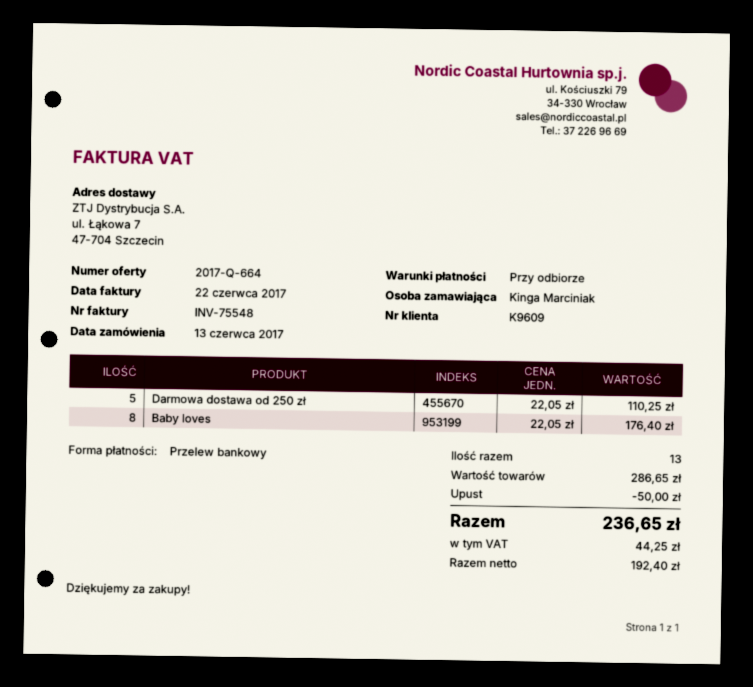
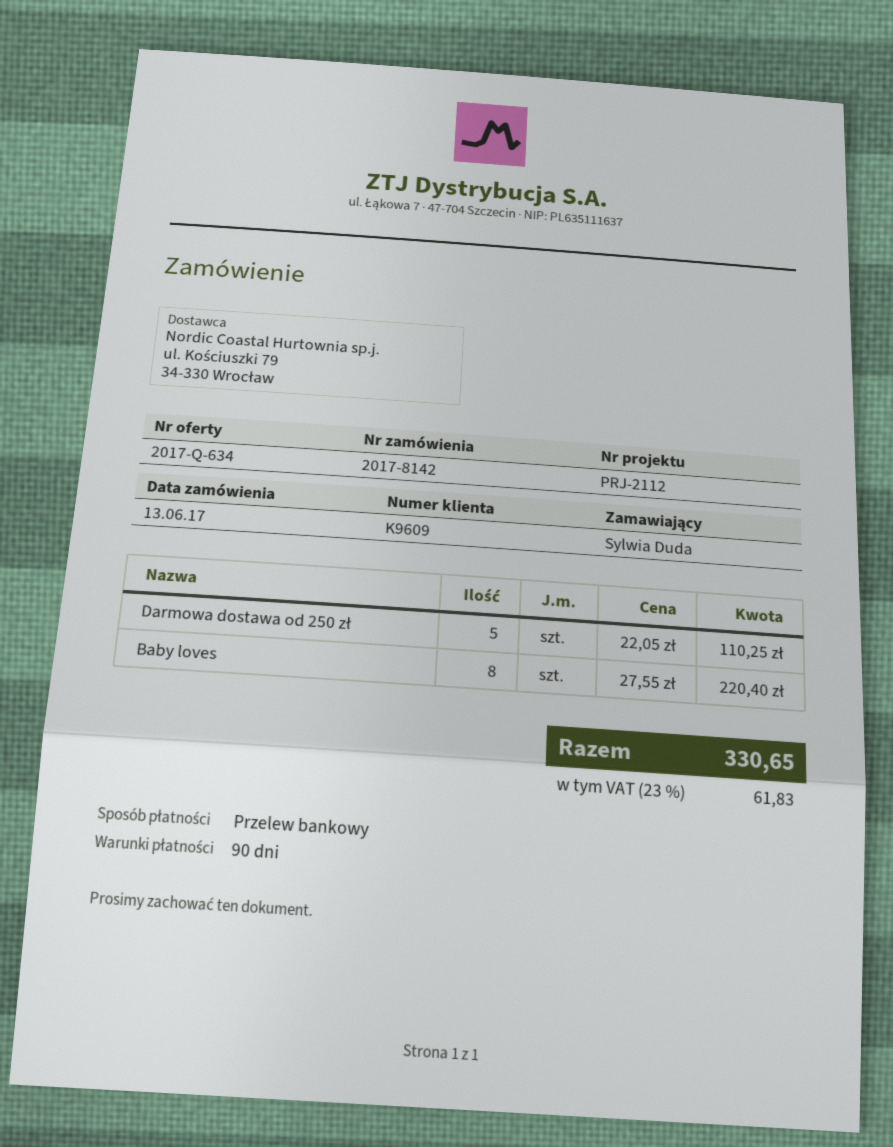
quote number: 2017-Q-664 -> 2017-Q-634
payment terms: on receipt -> 90 days
ordered by: Kinga Marciniak -> Sylwia Duda
Baby loves: 8 x 22.05 = 176.40 -> 8 x 27.55 = 220.40
discount: 50.00 -> none
tax: 44.25 -> 61.83
total: 236.65 -> 330.65

